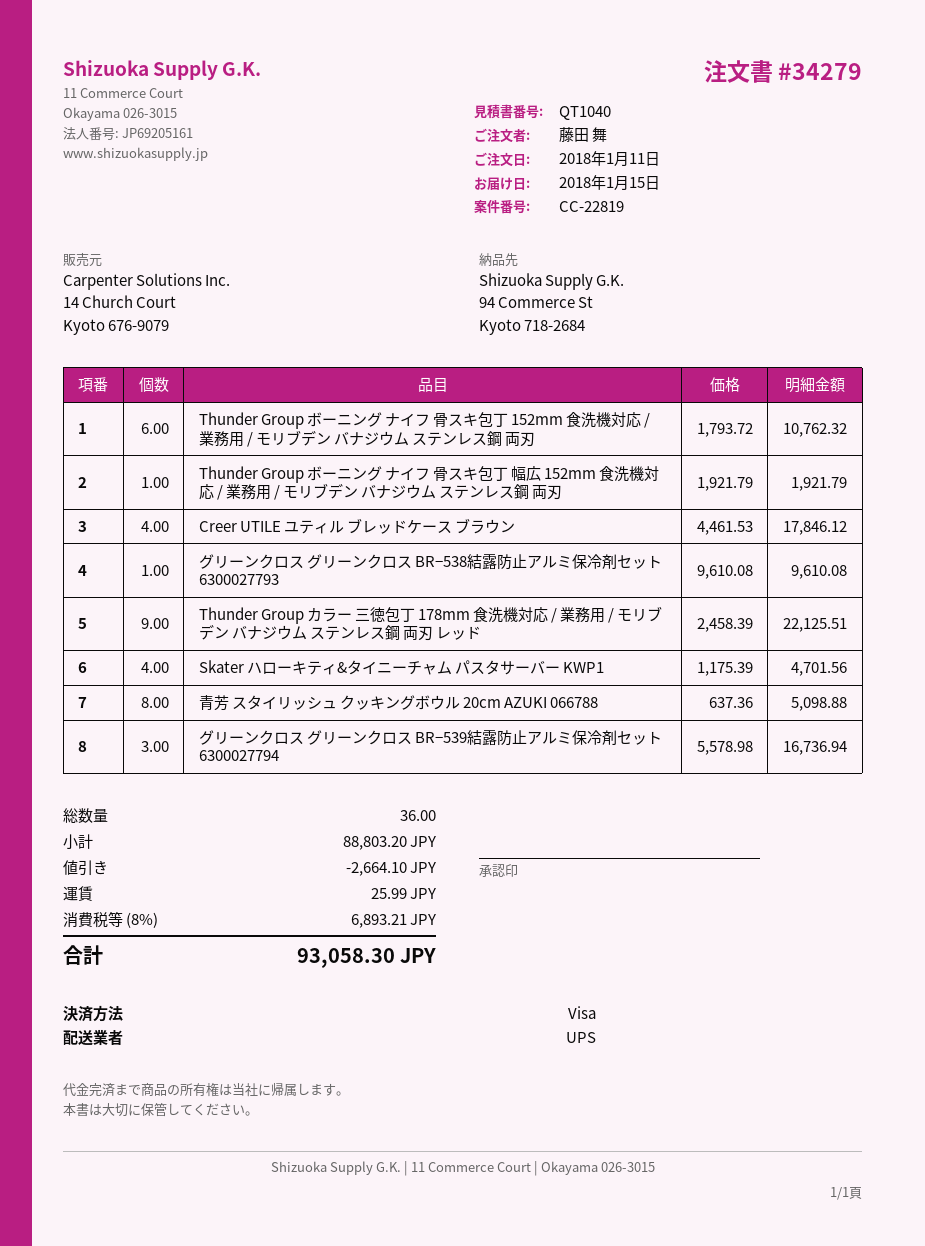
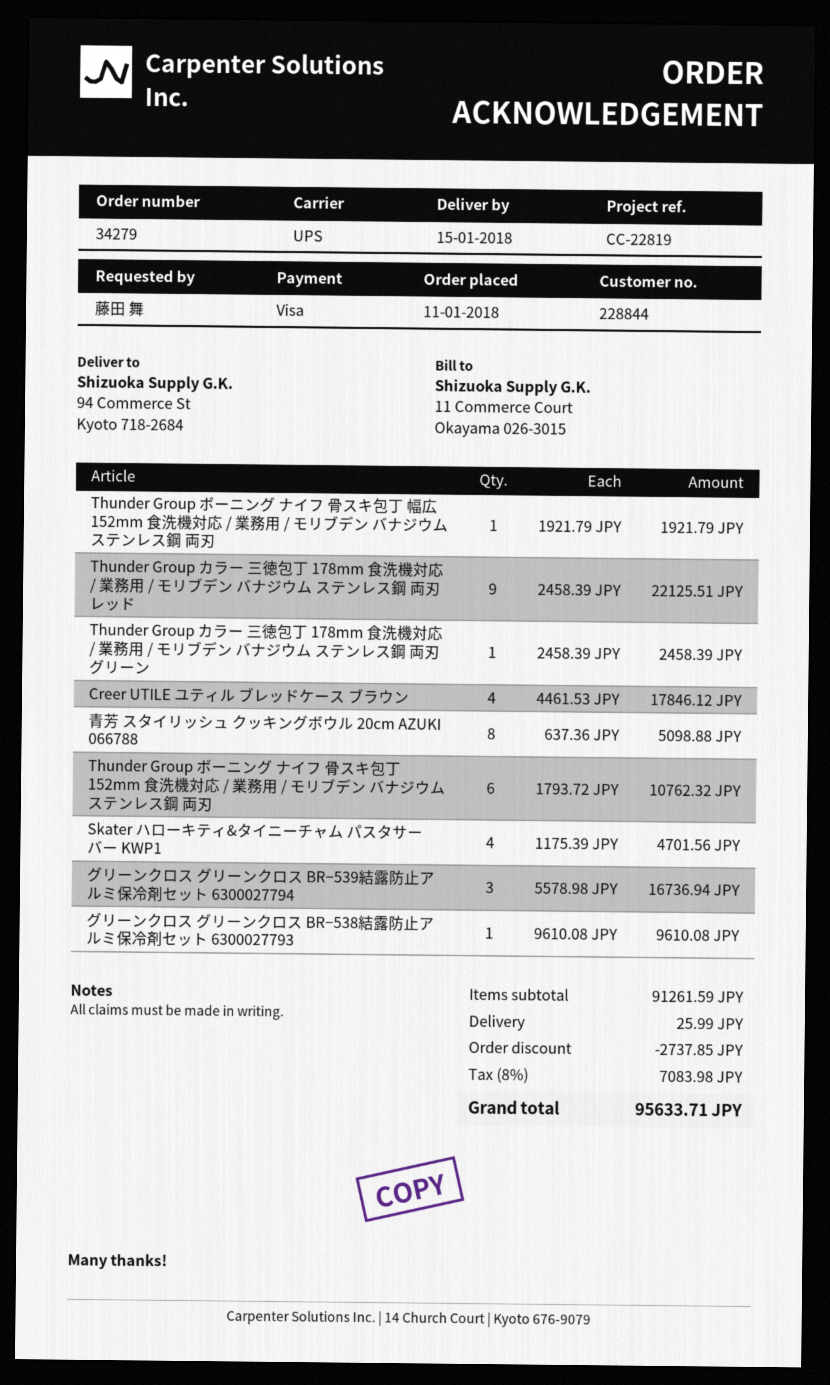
Thunder Group カラー 三徳包丁 178mm 食洗機対応 / 業務用 / モリブデン バナジウム ステンレス鋼 両刃 グリーン: none -> 1 x 2458.39 = 2458.39
subtotal: 88803.20 -> 91261.59
discount: 2664.10 -> 2737.85
tax: 8% = 6893.21 -> 8% = 7083.98
total: 93058.30 -> 95633.71

